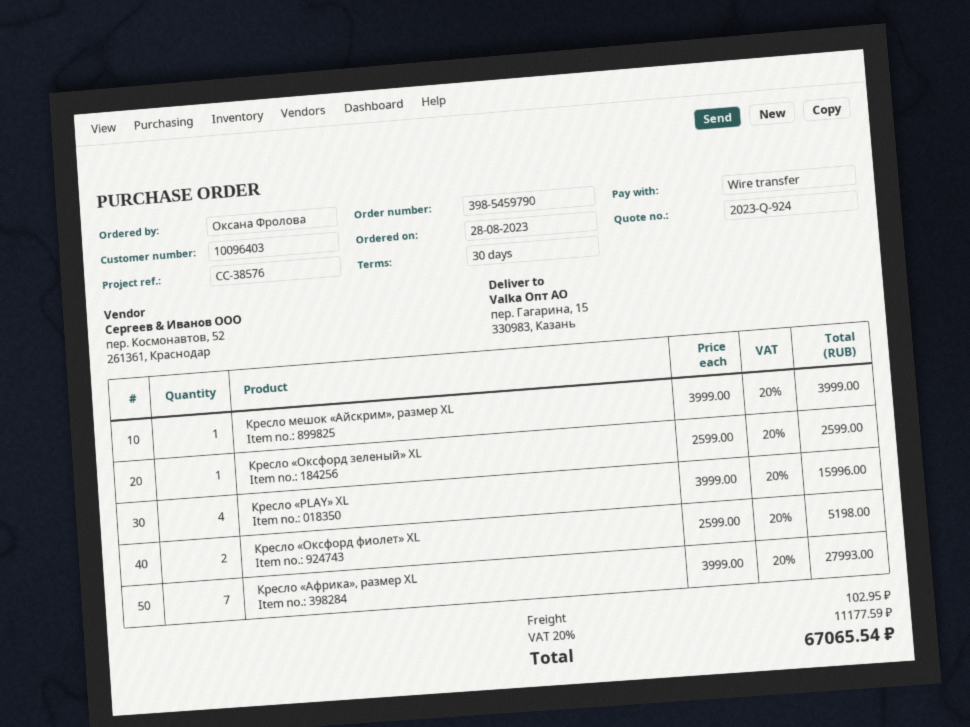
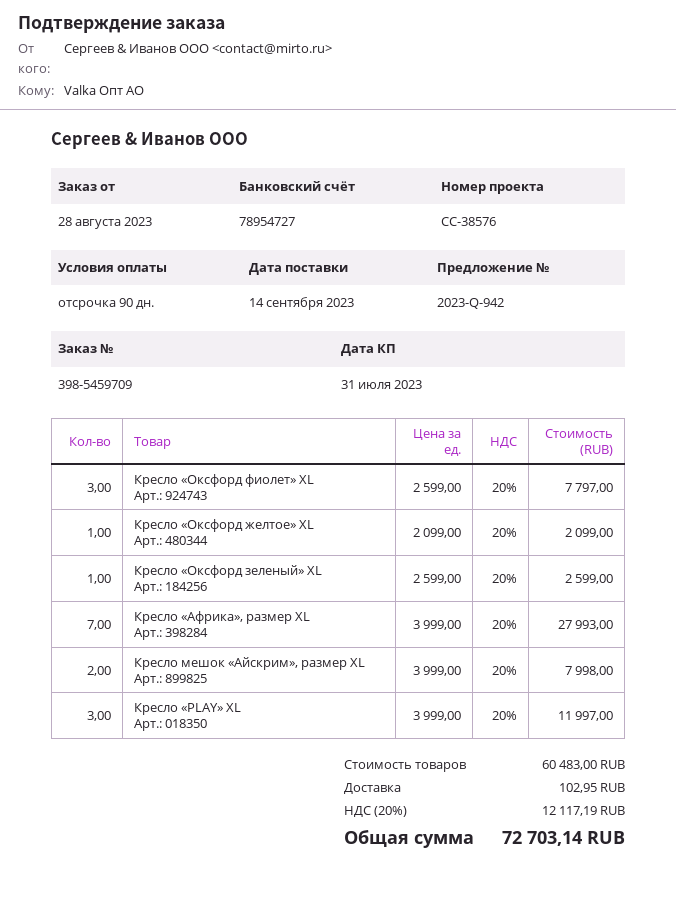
quote number: 2023-Q-924 -> 2023-Q-942
order number: 398-5459790 -> 398-5459709
payment terms: 30 days -> 90 days
Кресло мешок «Айскрим», размер XL: 1 x 3999.00 = 3999.00 -> 2 x 3999.00 = 7998.00
Кресло «PLAY» XL: 4 x 3999.00 = 15996.00 -> 3 x 3999.00 = 11997.00
Кресло «Оксфорд фиолет» XL: 2 x 2599.00 = 5198.00 -> 3 x 2599.00 = 7797.00
Кресло «Оксфорд желтое» XL: none -> 1 x 2099.00 = 2099.00
tax: 20% = 11177.59 -> 20% = 12117.19
total: 67065.54 -> 72703.14

